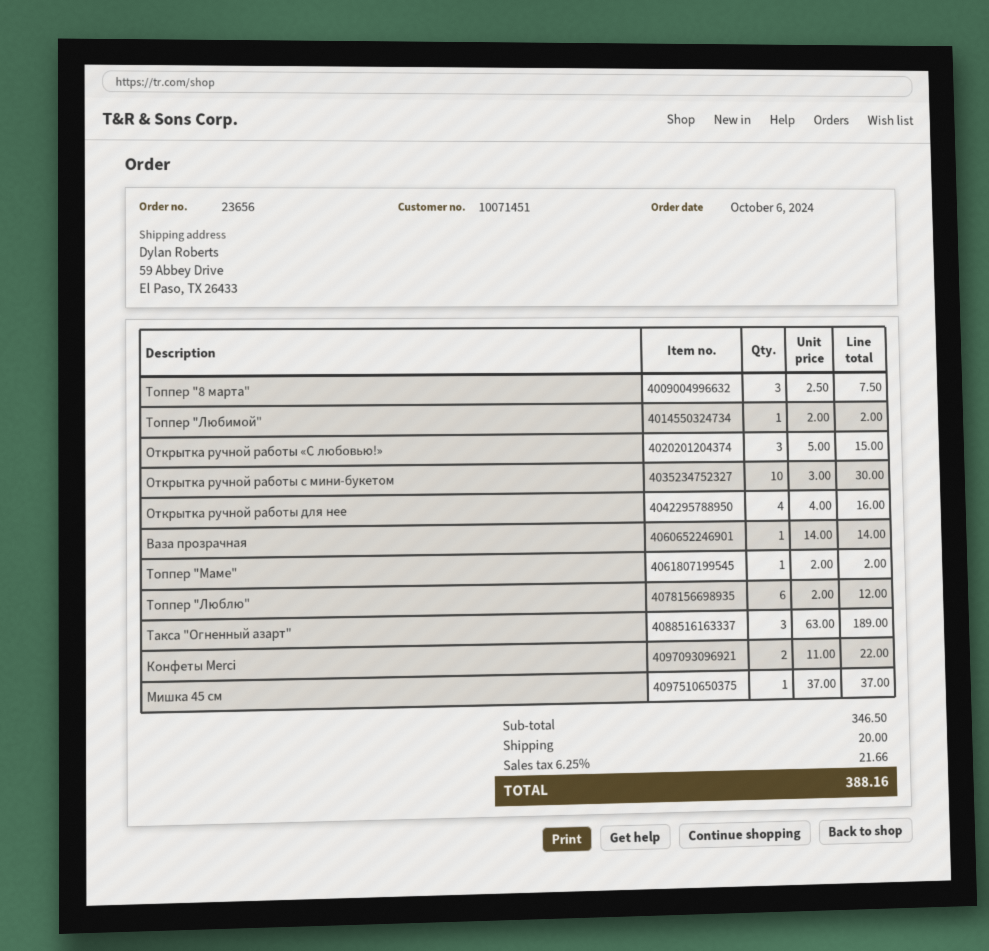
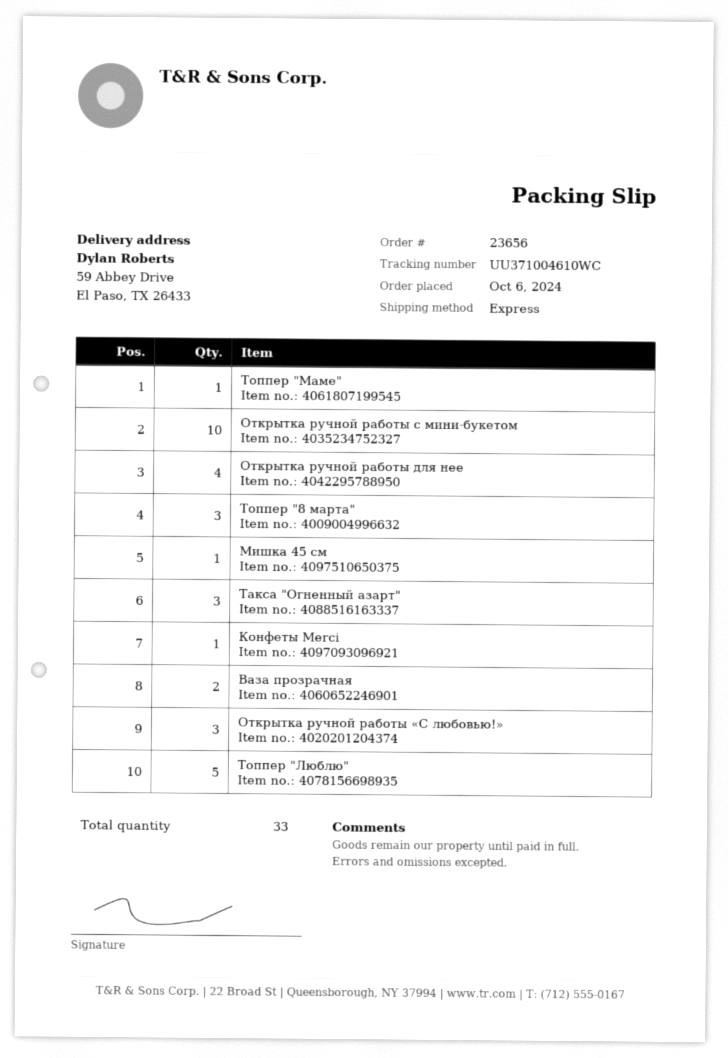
Топпер "Любимой": 1 -> none
Ваза прозрачная: 1 -> 2
Топпер "Люблю": 6 -> 5
Конфеты Merci: 2 -> 1

